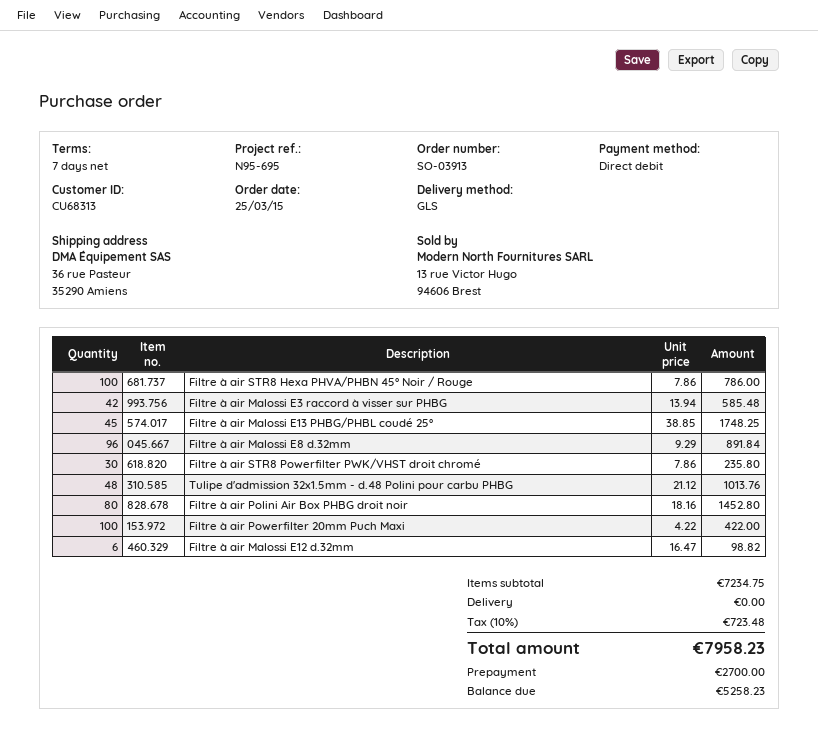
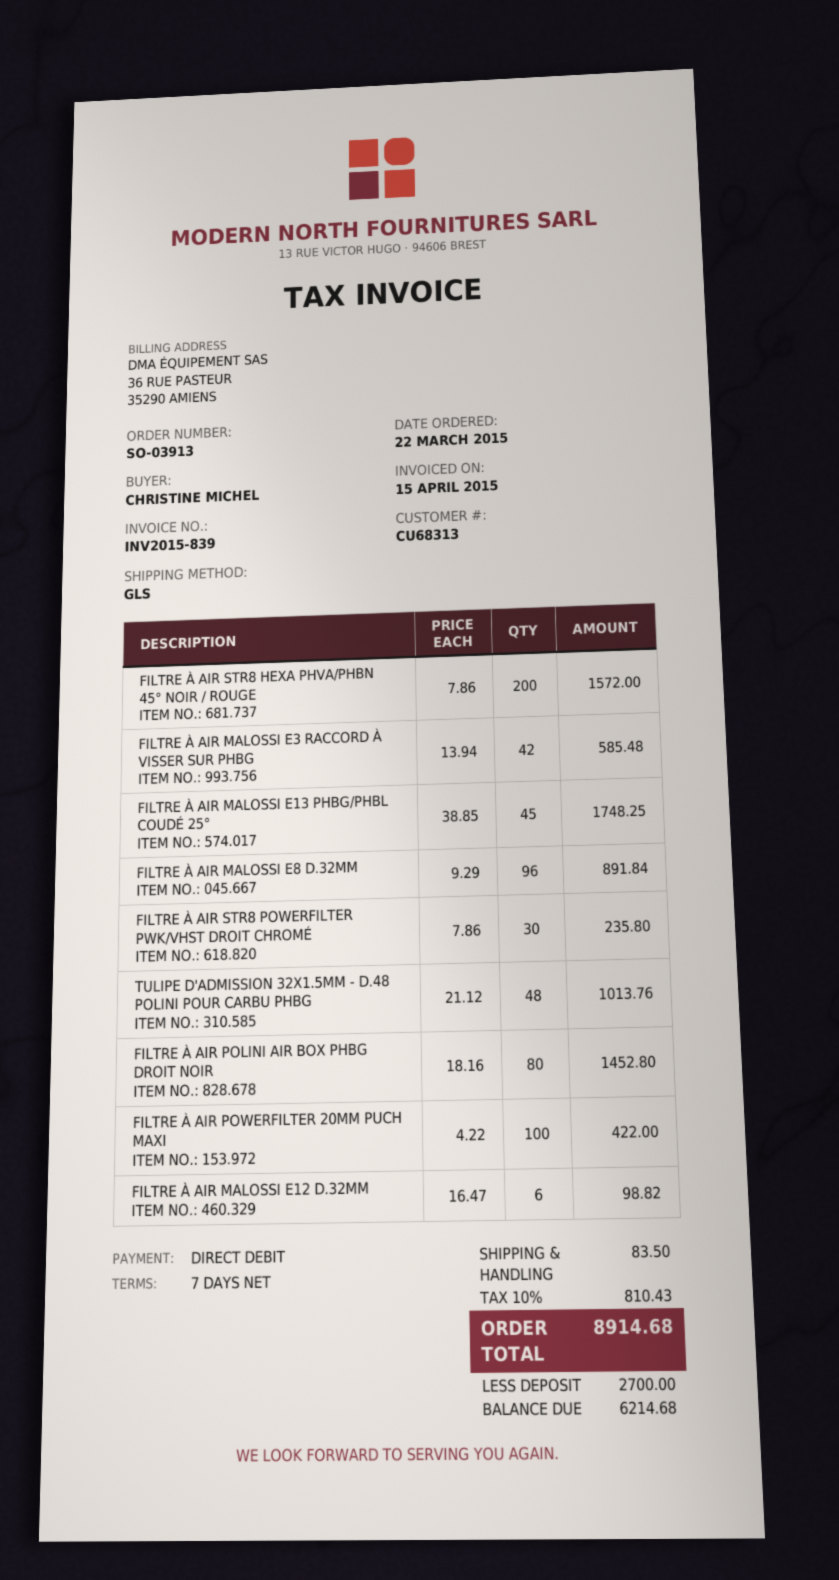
order date: 2015-03-25 -> 2015-03-22
Filtre à air STR8 Hexa PHVA/PHBN 45° Noir / Rouge: 100 x 7.86 = 786.00 -> 200 x 7.86 = 1572.00
shipping: 0.00 -> 83.50
tax: 10% = 723.48 -> 10% = 810.43
total: 7958.23 -> 8914.68
balance: 5258.23 -> 6214.68

